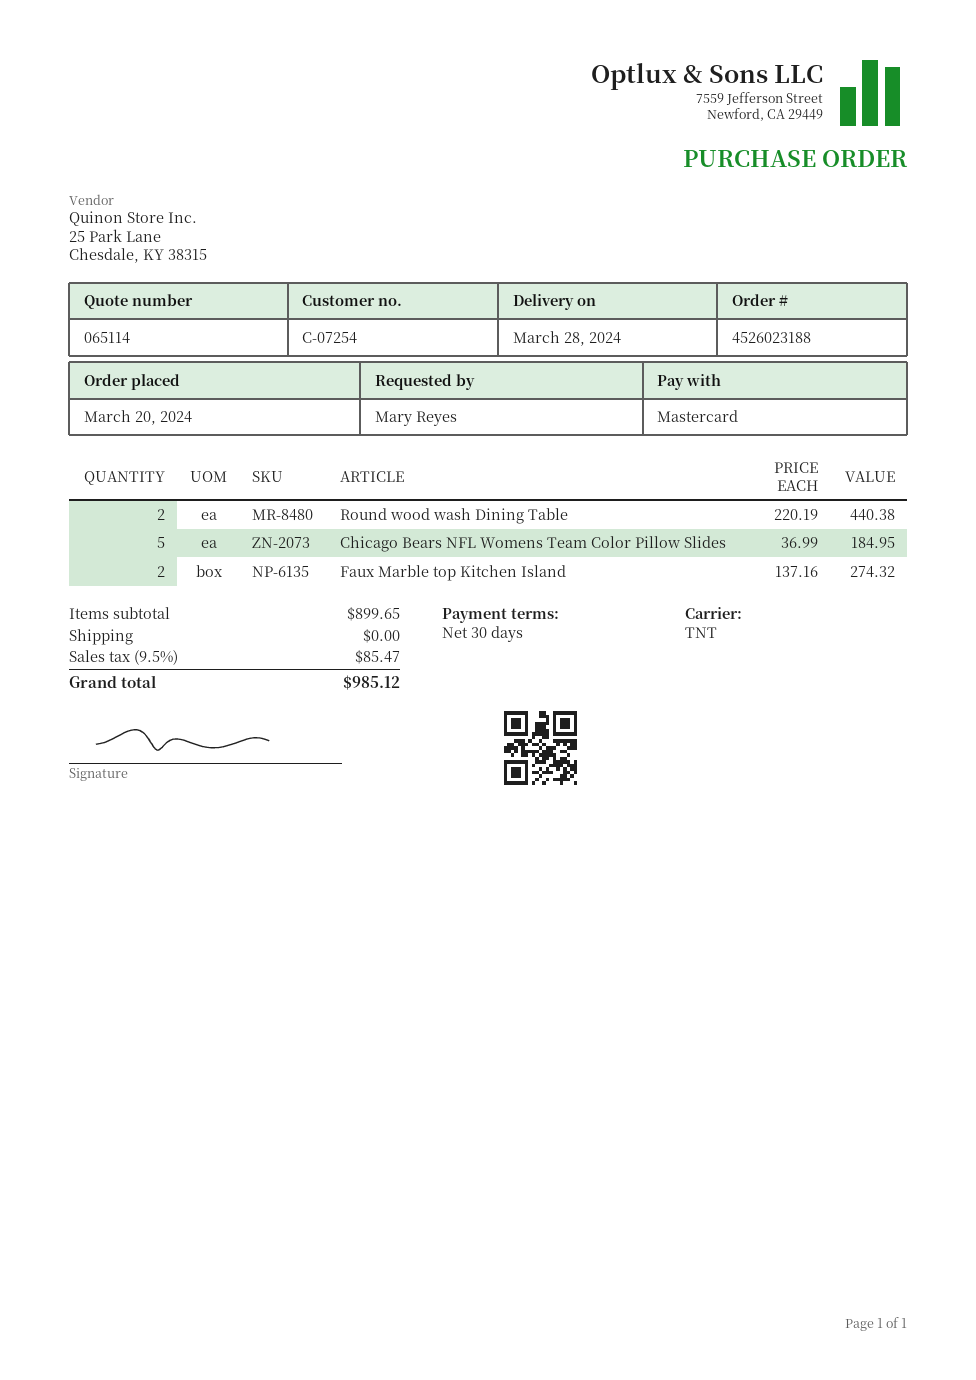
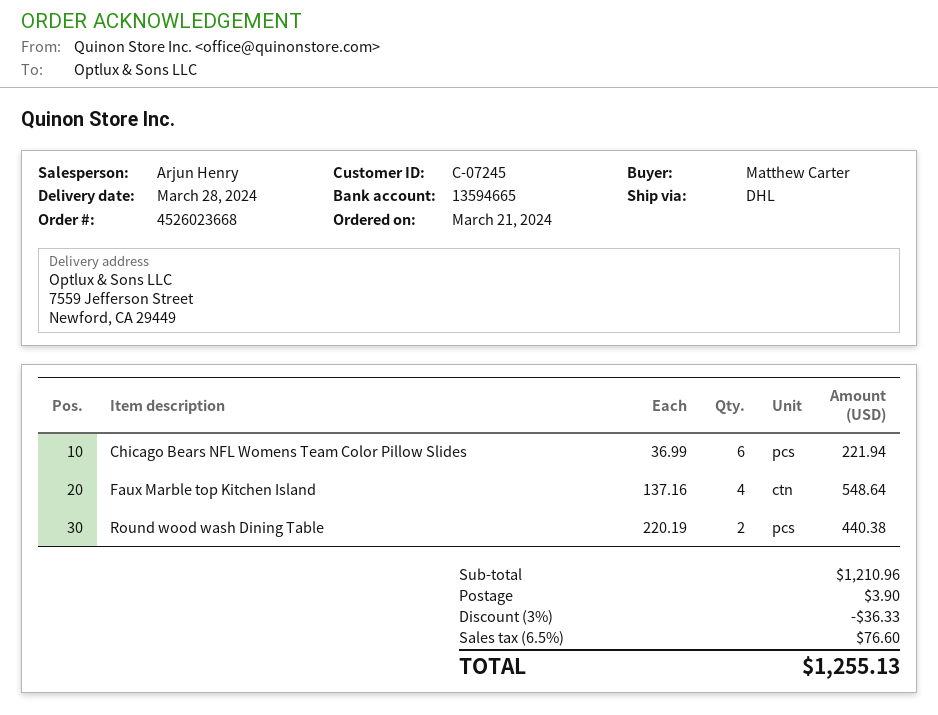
order number: 4526023188 -> 4526023668
order date: 2024-03-20 -> 2024-03-21
customer number: C-07254 -> C-07245
ordered by: Mary Reyes -> Matthew Carter
shipping method: TNT -> DHL
Chicago Bears NFL Womens Team Color Pillow Slides: 5 x 36.99 = 184.95 -> 6 x 36.99 = 221.94
Faux Marble top Kitchen Island: 2 x 137.16 = 274.32 -> 4 x 137.16 = 548.64
subtotal: 899.65 -> 1210.96
discount: none -> 3% = 36.33
shipping: 0.00 -> 3.90
tax: 9.5% = 85.47 -> 6.5% = 76.60
total: 985.12 -> 1255.13

